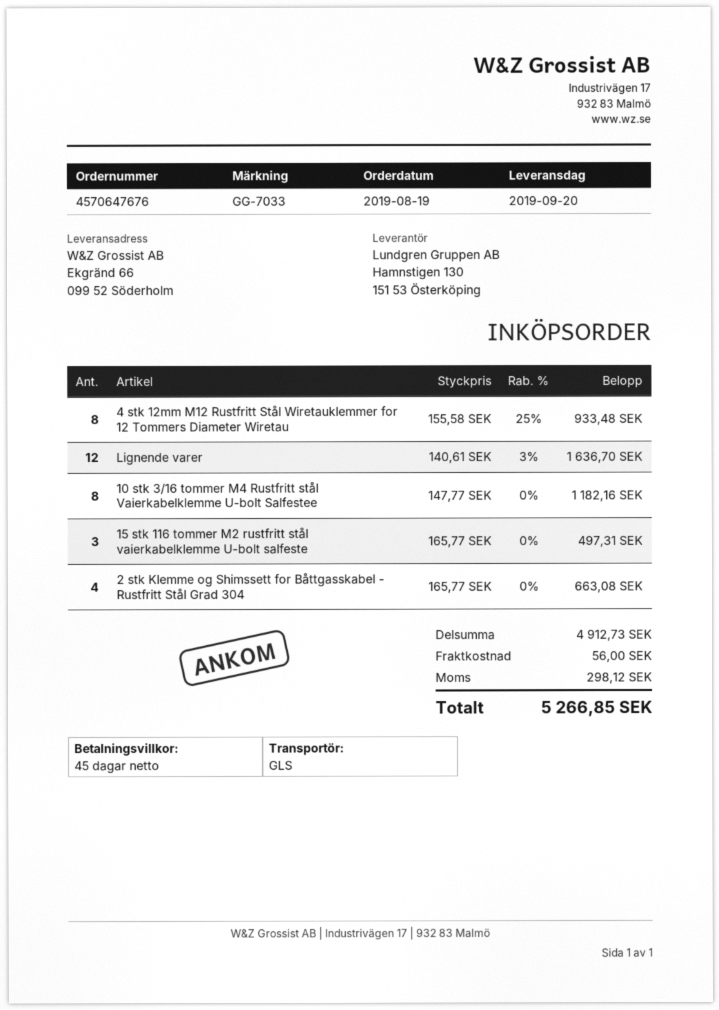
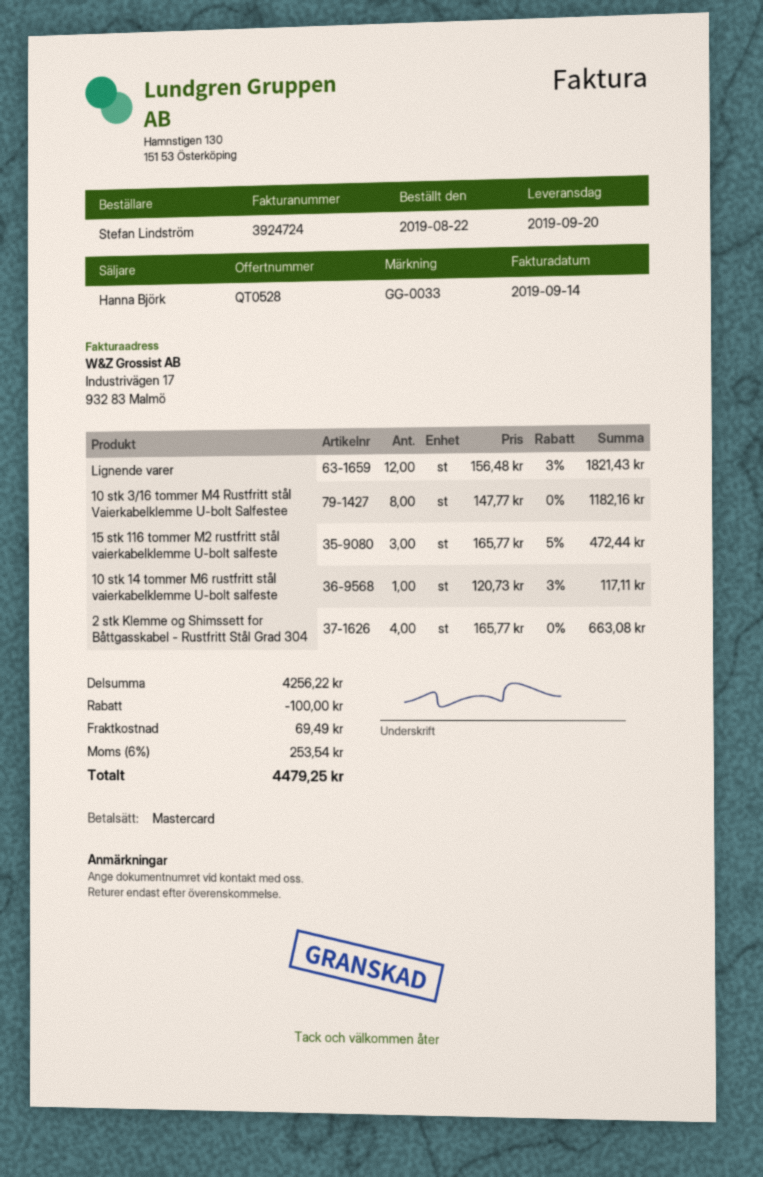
order date: 2019-08-19 -> 2019-08-22
reference: GG-7033 -> GG-0033
4 stk 12mm M12 Rustfritt Stål Wiretauklemmer for 12 Tommers Diameter Wiretau: 8 x 155.58 - 25% = 933.48 -> none
Lignende varer: 12 x 140.61 - 3% = 1636.70 -> 12 x 156.48 - 3% = 1821.43
15 stk 116 tommer M2 rustfritt stål vaierkabelklemme U-bolt salfeste: 3 x 165.77 = 497.31 -> 3 x 165.77 - 5% = 472.44
10 stk 14 tommer M6 rustfritt stål vaierkabelklemme U-bolt salfeste: none -> 1 x 120.73 - 3% = 117.11
subtotal: 4912.73 -> 4256.22
discount: none -> 100.00
shipping: 56.00 -> 69.49
tax: 298.12 -> 253.54
total: 5266.85 -> 4479.25

